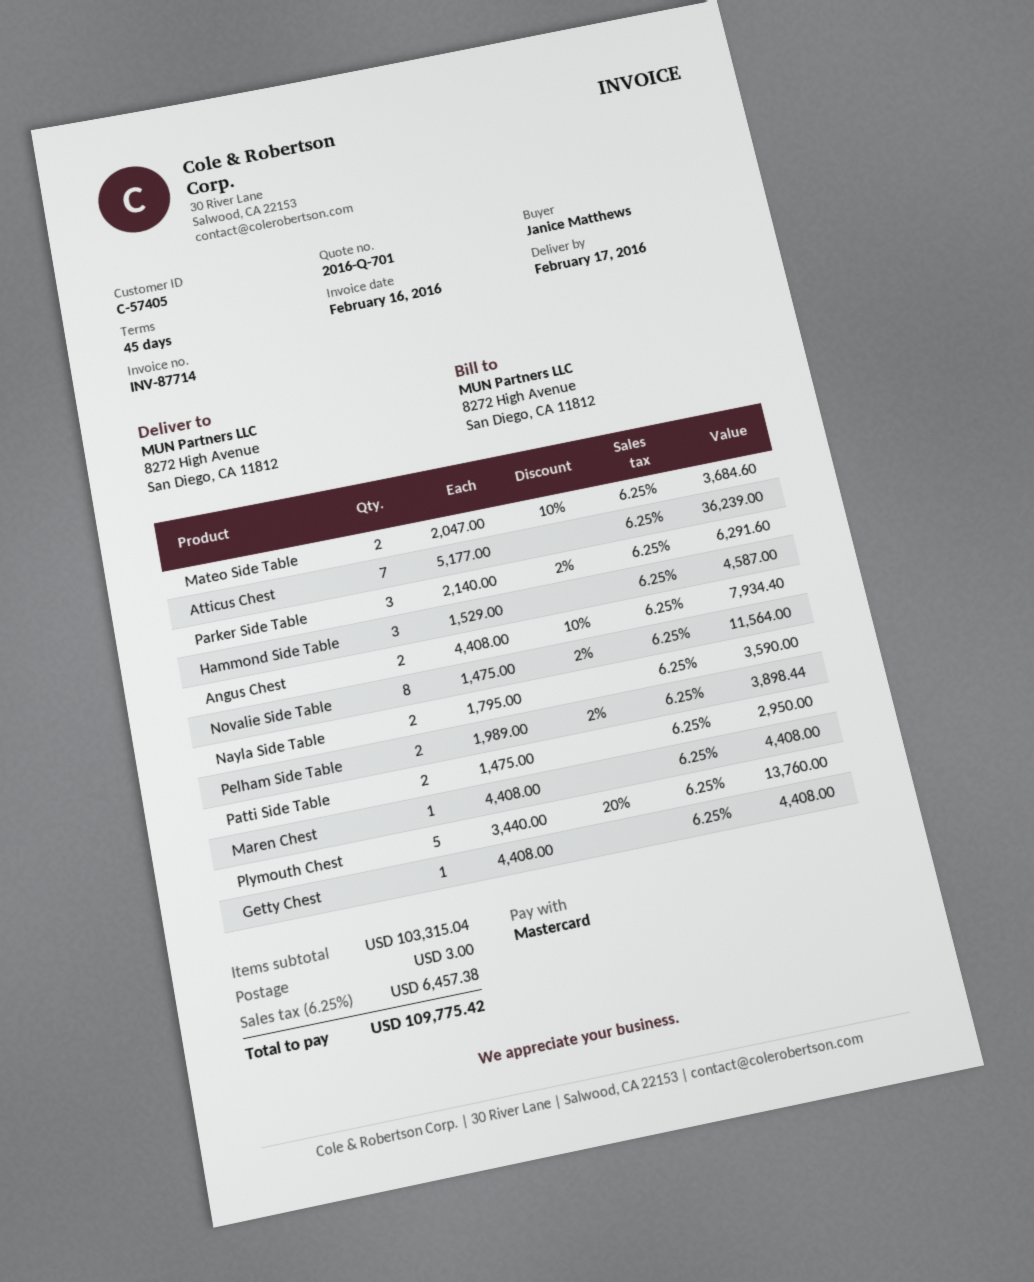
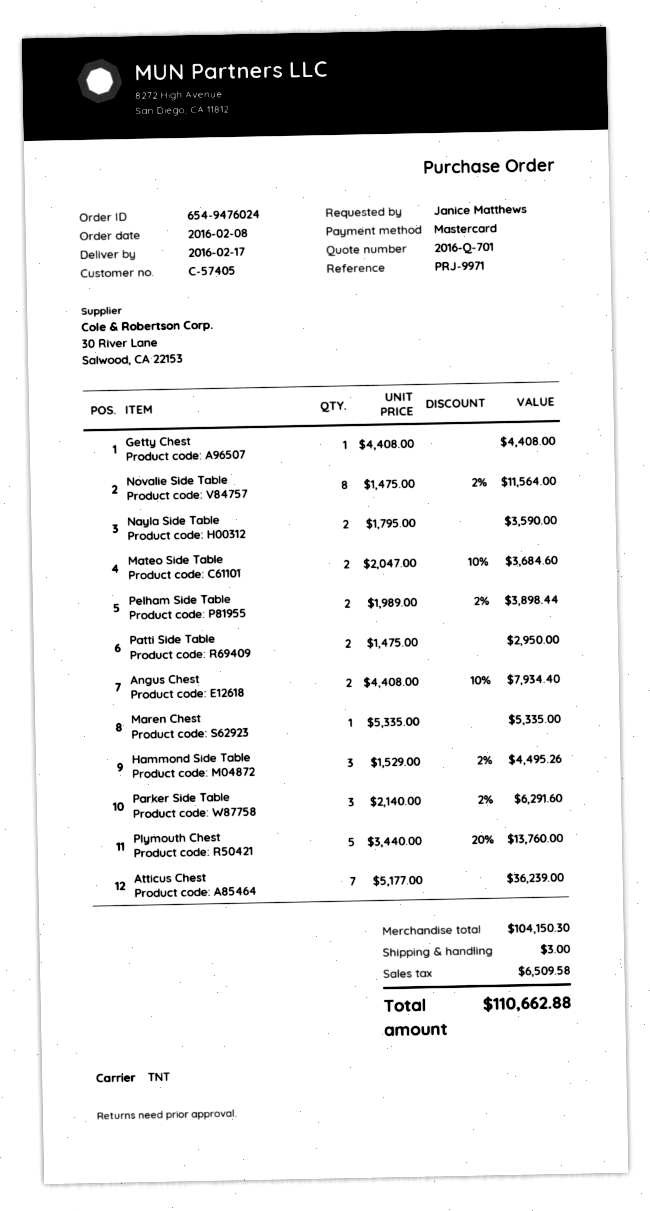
Hammond Side Table: 3 x 1529.00 = 4587.00 -> 3 x 1529.00 - 2% = 4495.26
Maren Chest: 1 x 4408.00 = 4408.00 -> 1 x 5335.00 = 5335.00
subtotal: 103315.04 -> 104150.30
tax: 6457.38 -> 6509.58
total: 109775.42 -> 110662.88

